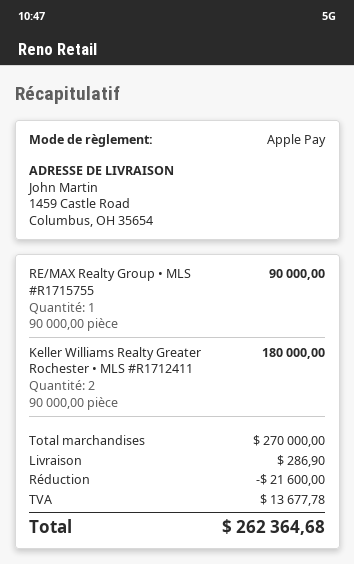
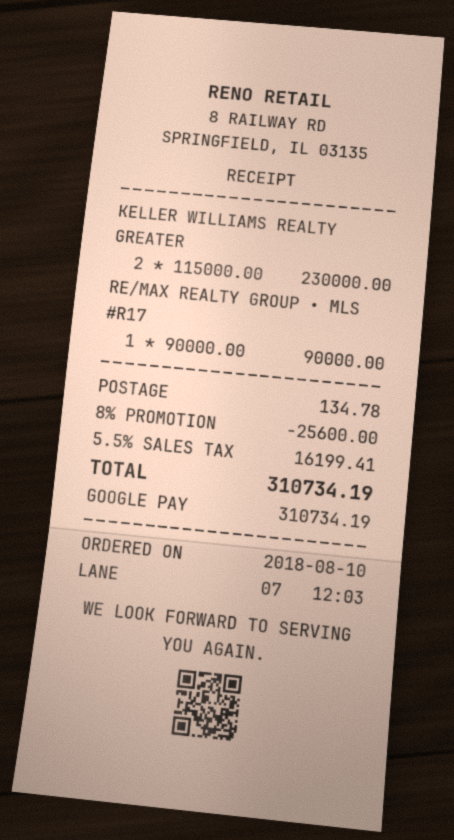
payment method: Apple Pay -> Google Pay
Keller Williams Realty Greater Rochester • MLS #R1712411: 2 x 90000.00 = 180000.00 -> 2 x 115000.00 = 230000.00
discount: 21600.00 -> 25600.00
shipping: 286.90 -> 134.78
tax: 13677.78 -> 16199.41
total: 262364.68 -> 310734.19

